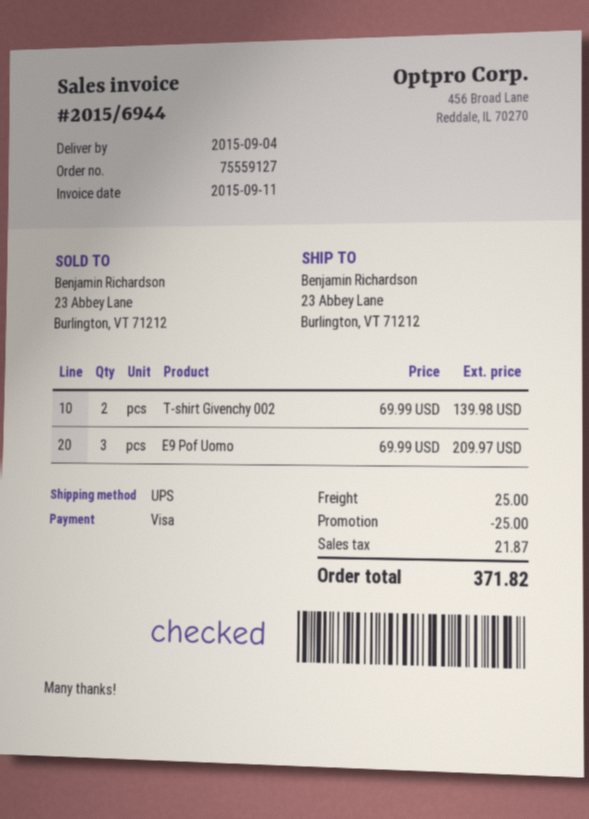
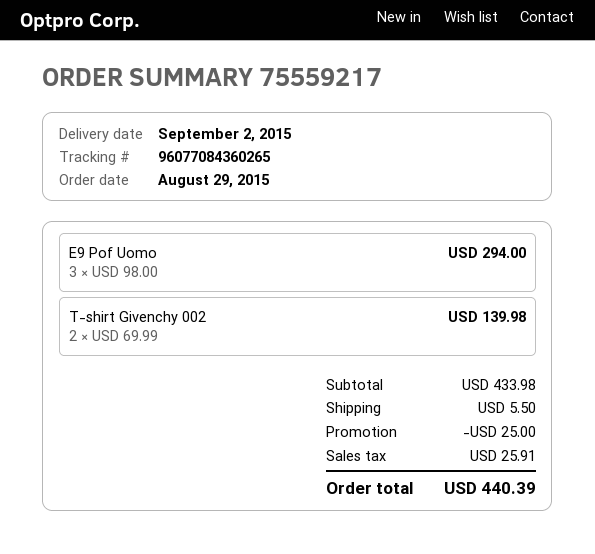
order number: 75559127 -> 75559217
delivery date: 2015-09-04 -> 2015-09-02
E9 Pof Uomo: 3 x 69.99 = 209.97 -> 3 x 98.00 = 294.00
shipping: 25.00 -> 5.50
tax: 21.87 -> 25.91
total: 371.82 -> 440.39

